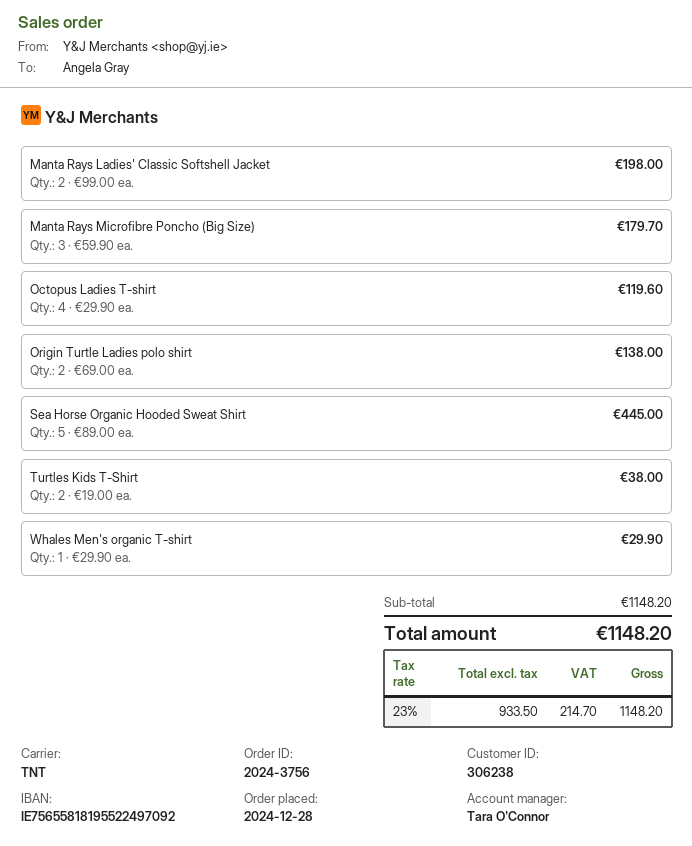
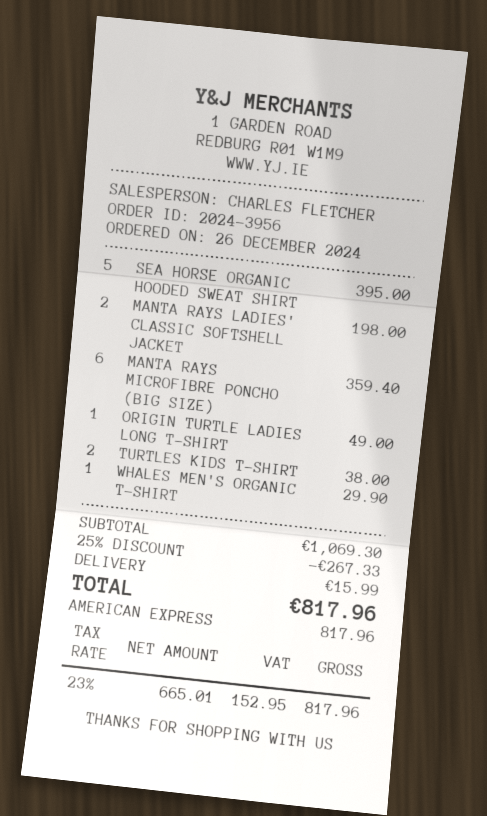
order number: 2024-3756 -> 2024-3956
order date: 2024-12-28 -> 2024-12-26
sales rep: Tara O'Connor -> CHARLES FLETCHER
Manta Rays Microfibre Poncho (Big Size): 3 for 179.70 -> 6 for 359.40
Octopus Ladies T-shirt: 4 for 119.60 -> none
Origin Turtle Ladies polo shirt: 2 for 138.00 -> none
Sea Horse Organic Hooded Sweat Shirt: 5 for 445.00 -> 5 for 395.00
ORIGIN TURTLE LADIES LONG T-SHIRT: none -> 1 for 49.00
subtotal: 1148.20 -> 1069.30
discount: none -> 25% = 267.33
shipping: none -> 15.99
net: 933.50 -> 665.01
tax: 23% = 214.70 -> 23% = 152.95
total: 1148.20 -> 817.96

